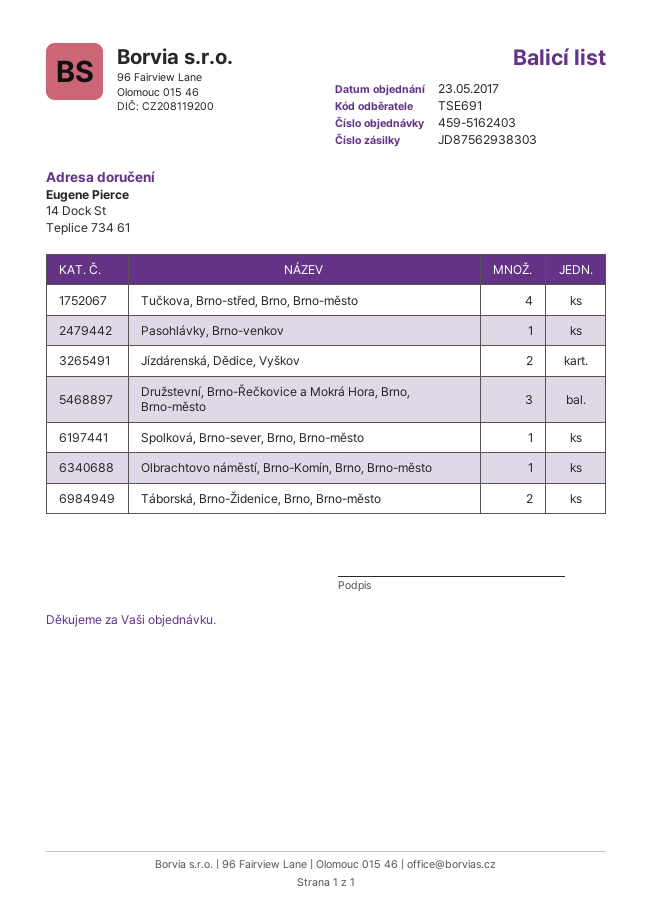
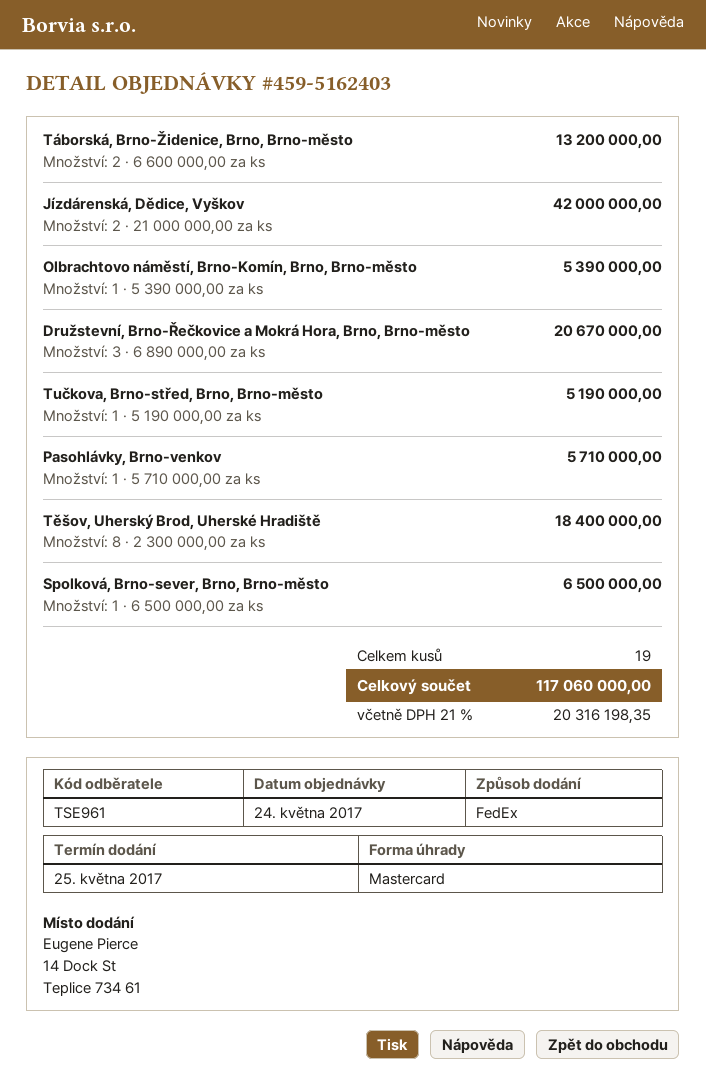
order date: 2017-05-23 -> 2017-05-24
customer number: TSE691 -> TSE961
Tučkova, Brno-střed, Brno, Brno-město: 4 -> 1
Těšov, Uherský Brod, Uherské Hradiště: none -> 8

